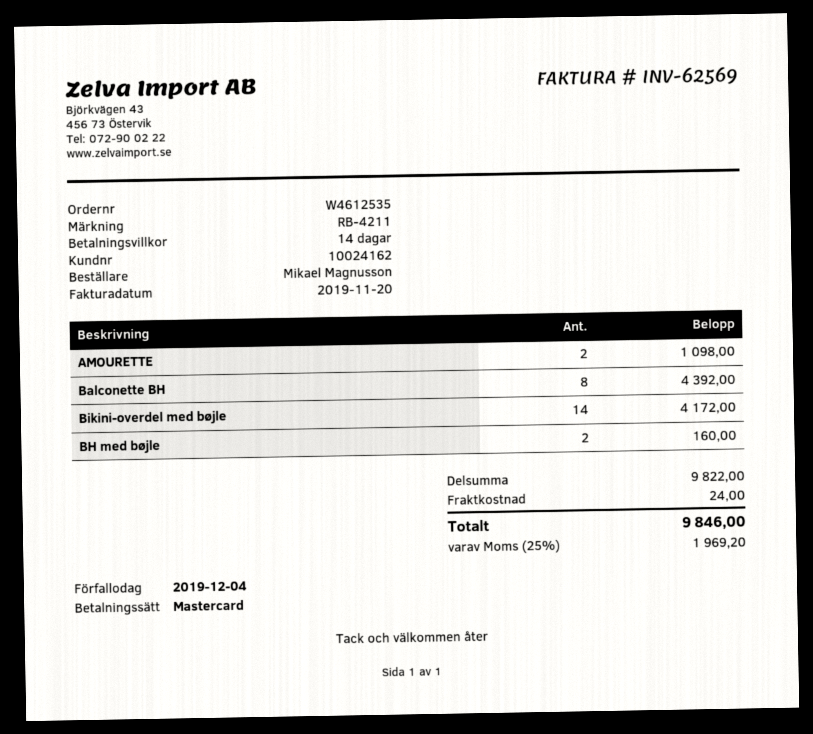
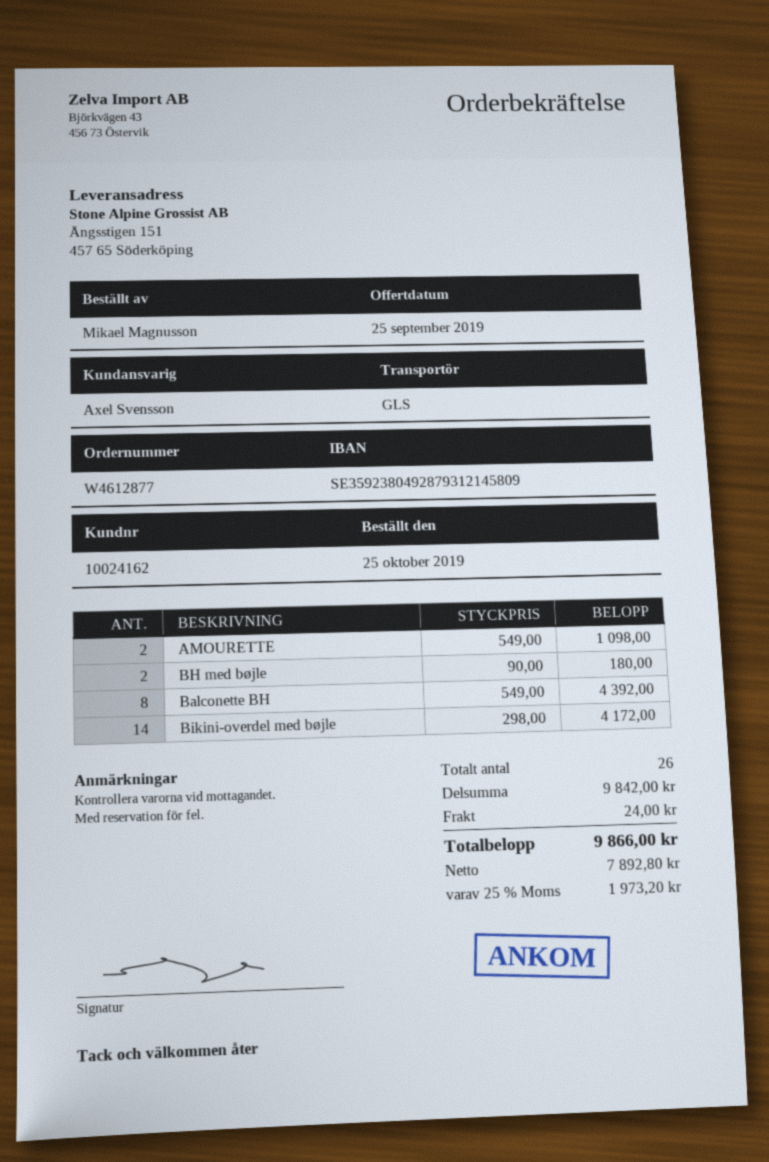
order number: W4612535 -> W4612877
BH med bøjle: 2 for 160.00 -> 2 for 180.00
subtotal: 9822.00 -> 9842.00
tax: 25% = 1969.20 -> 25% = 1973.20
total: 9846.00 -> 9866.00

